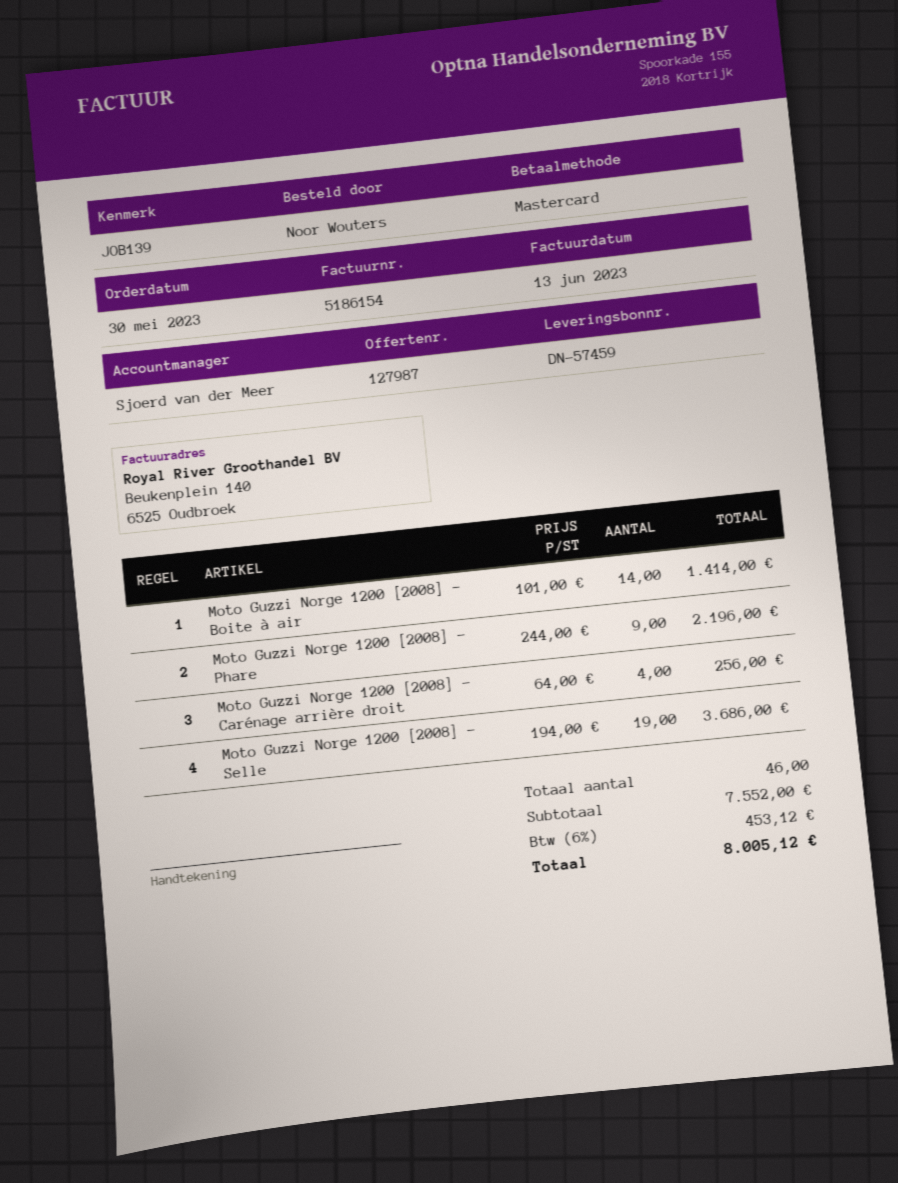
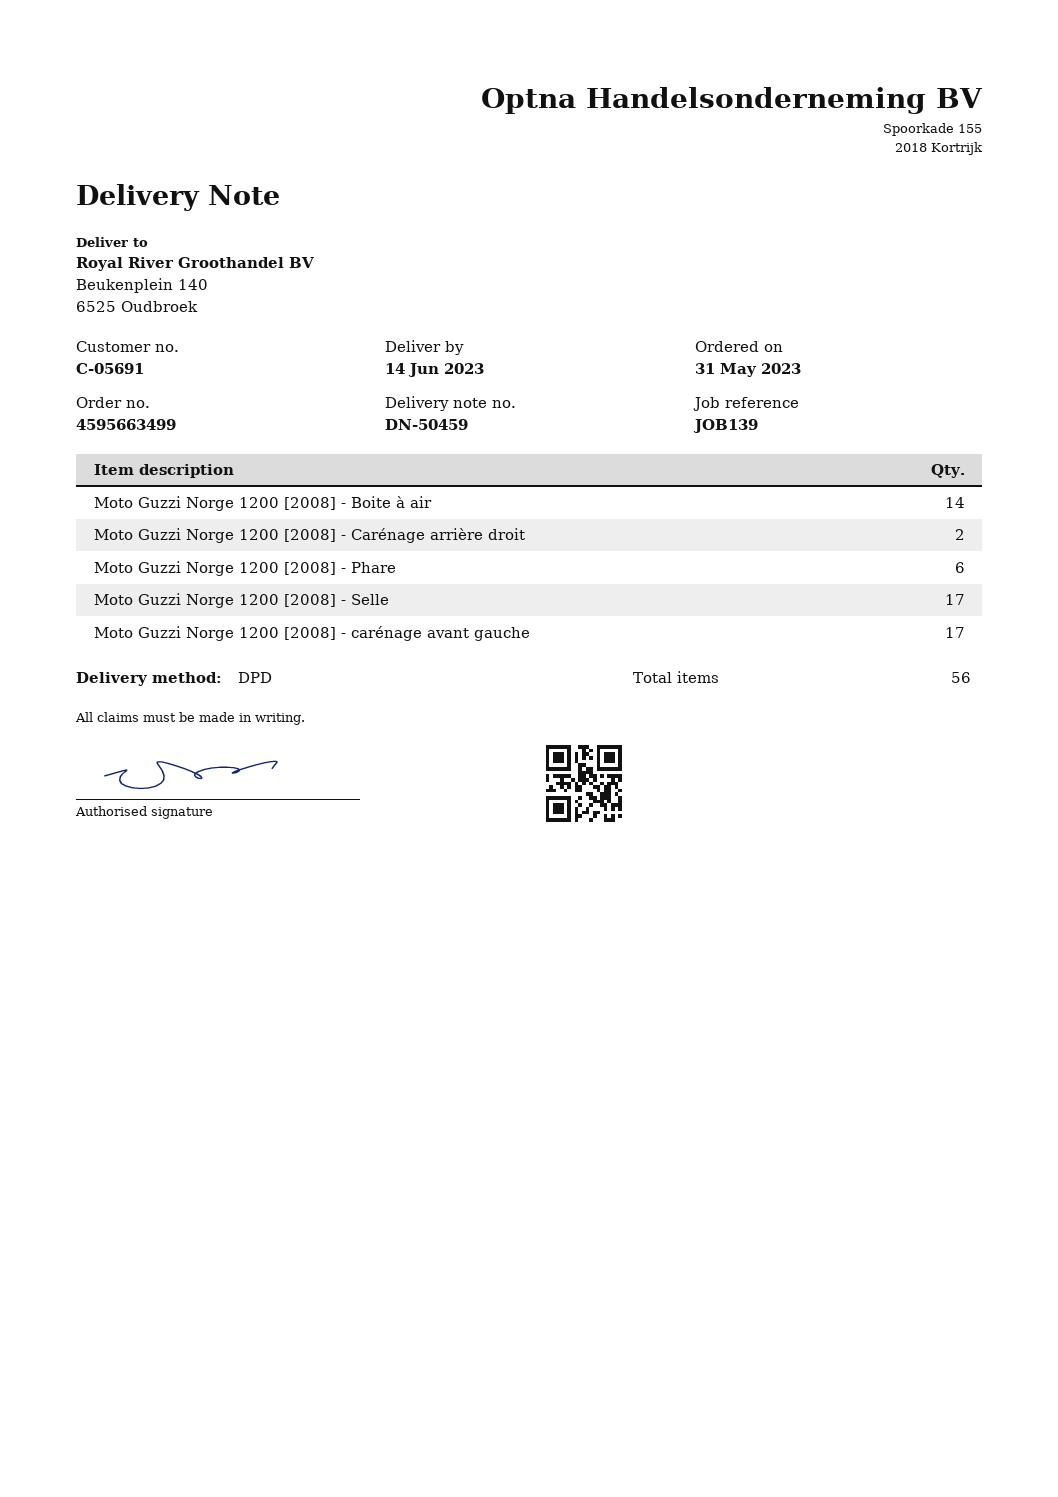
order date: 2023-05-30 -> 2023-05-31
delivery note number: DN-57459 -> DN-50459
Moto Guzzi Norge 1200 [2008] - Phare: 9 -> 6
Moto Guzzi Norge 1200 [2008] - Carénage arrière droit: 4 -> 2
Moto Guzzi Norge 1200 [2008] - Selle: 19 -> 17
Moto Guzzi Norge 1200 [2008] - carénage avant gauche: none -> 17
total quantity: 46 -> 56

